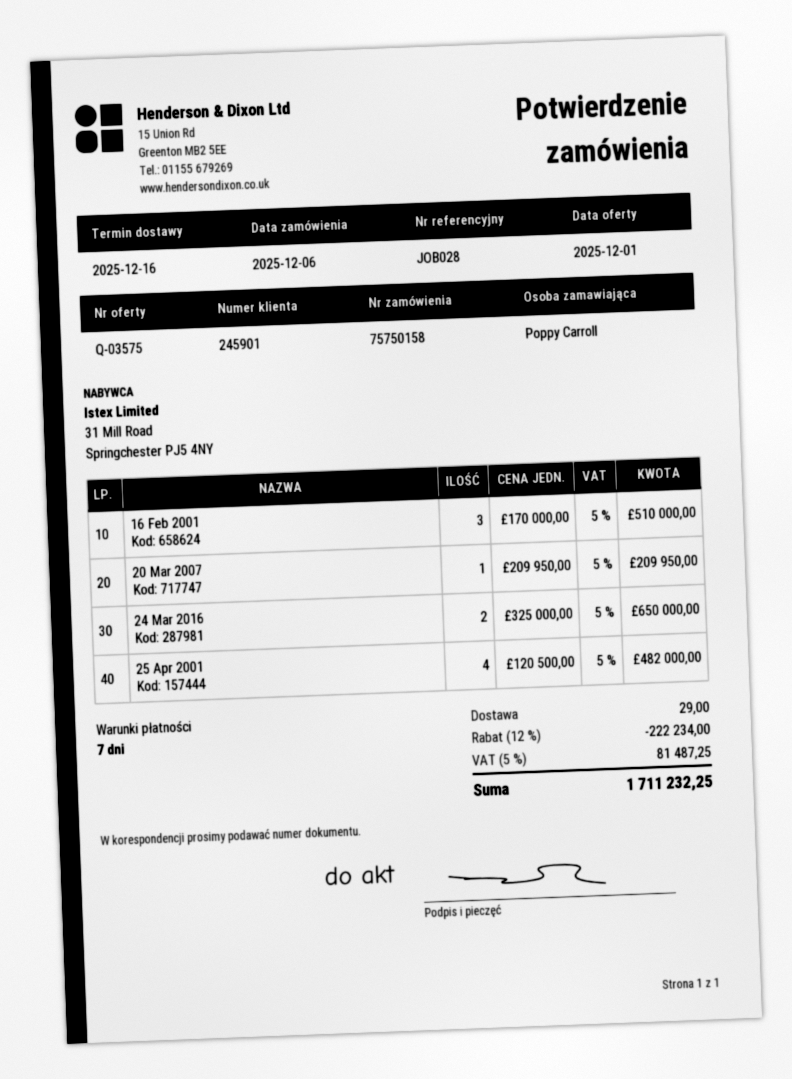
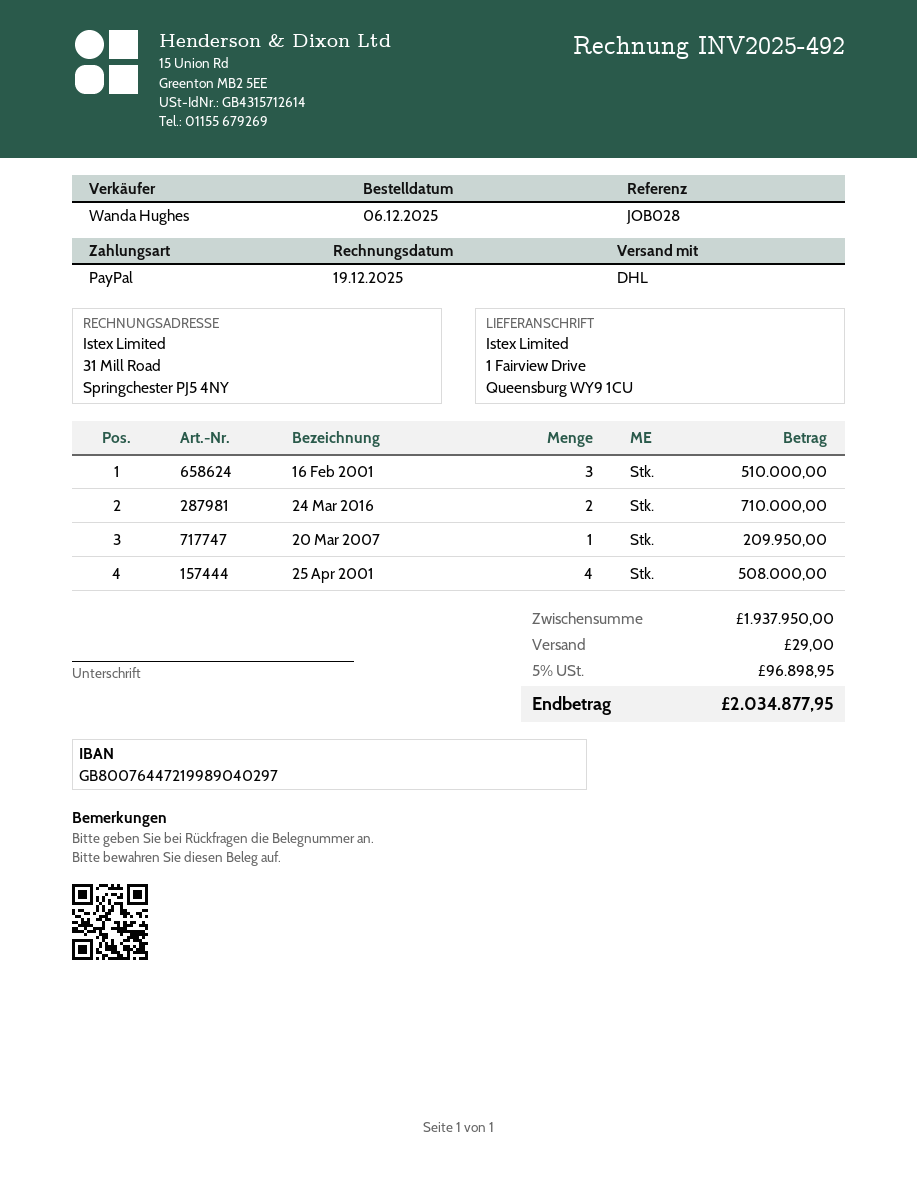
24 Mar 2016: 2 for 650000.00 -> 2 for 710000.00
25 Apr 2001: 4 for 482000.00 -> 4 for 508000.00
discount: 12% = 222234.00 -> none
tax: 5% = 81487.25 -> 5% = 96898.95
total: 1711232.25 -> 2034877.95

